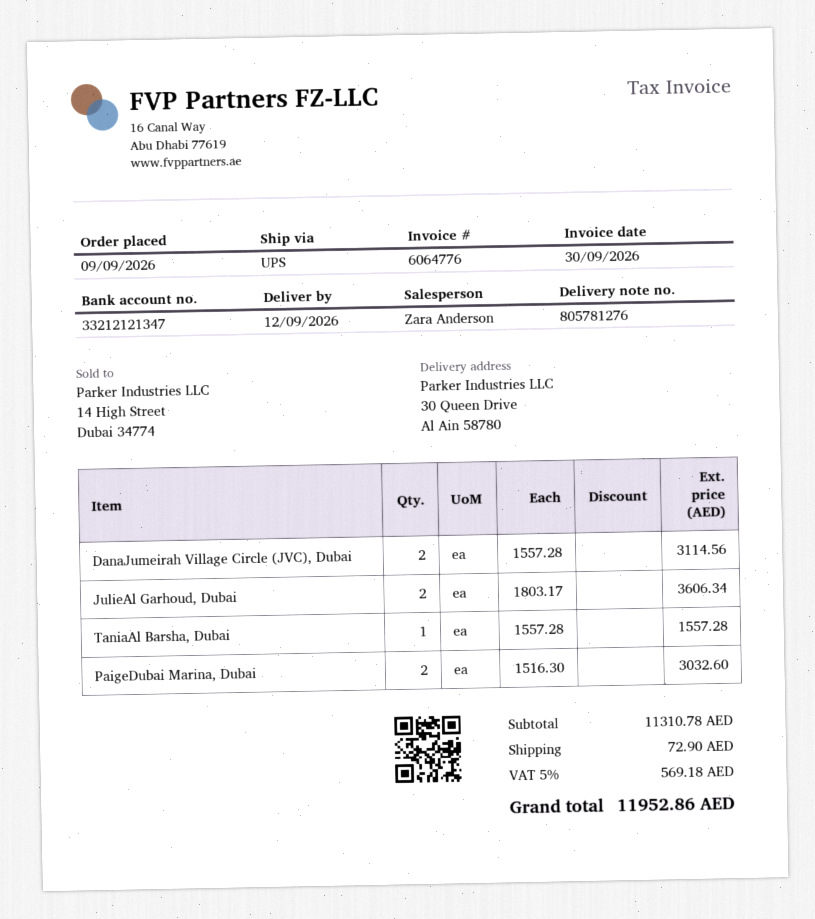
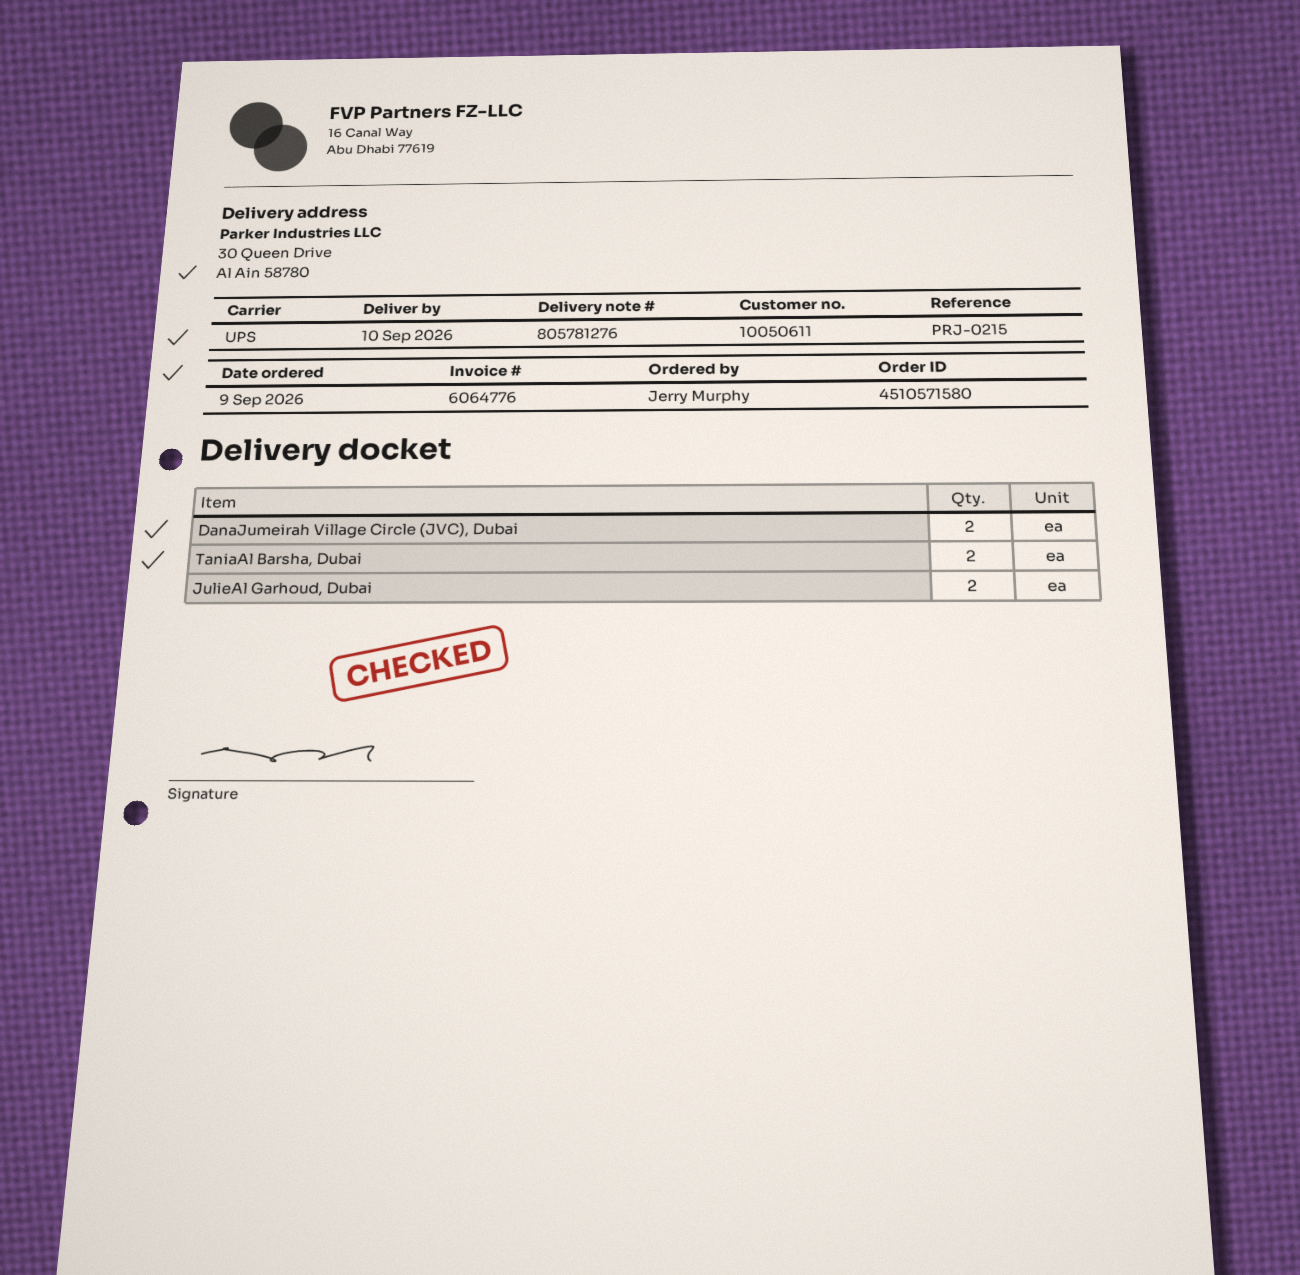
delivery date: 2026-09-12 -> 2026-09-10
TaniaAl Barsha, Dubai: 1 -> 2
PaigeDubai Marina, Dubai: 2 -> none

